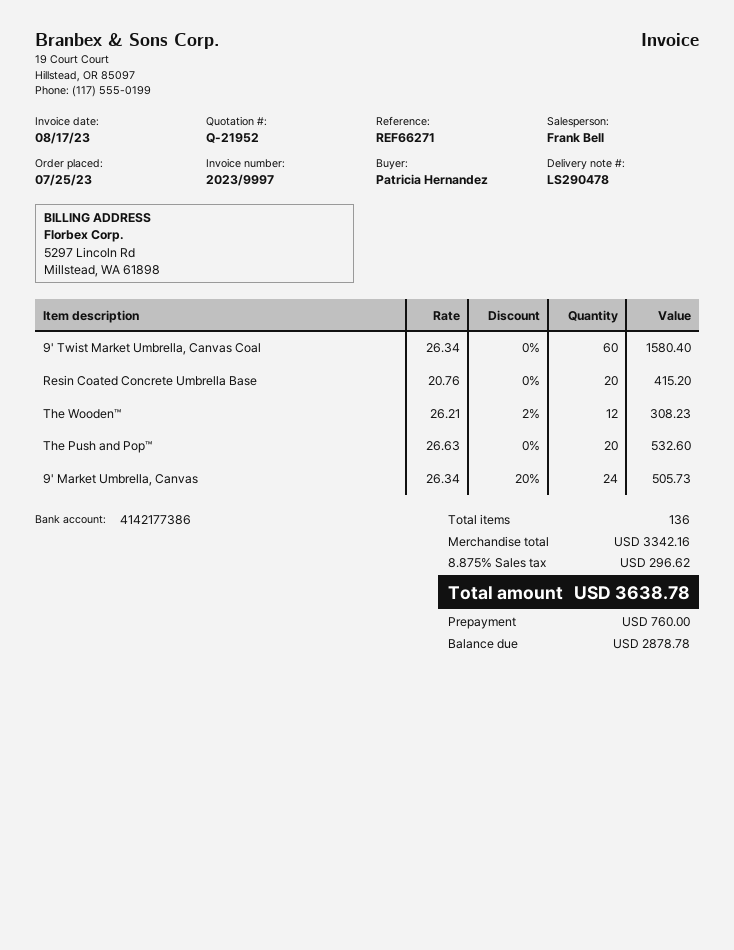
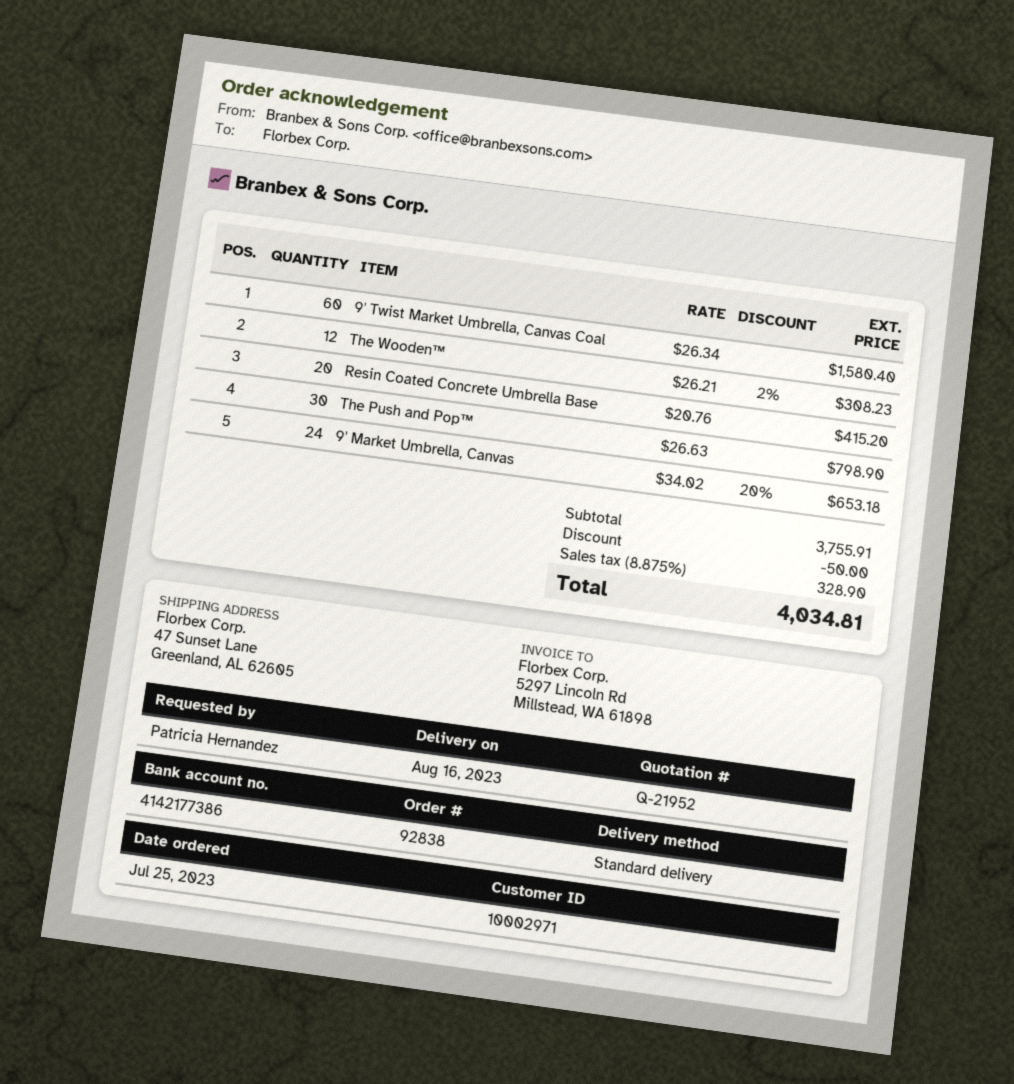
The Push and Pop™: 20 x 26.63 = 532.60 -> 30 x 26.63 = 798.90
9' Market Umbrella, Canvas: 24 x 26.34 - 20% = 505.73 -> 24 x 34.02 - 20% = 653.18
subtotal: 3342.16 -> 3755.91
discount: none -> 50.00
tax: 8.875% = 296.62 -> 8.875% = 328.90
total: 3638.78 -> 4034.81

